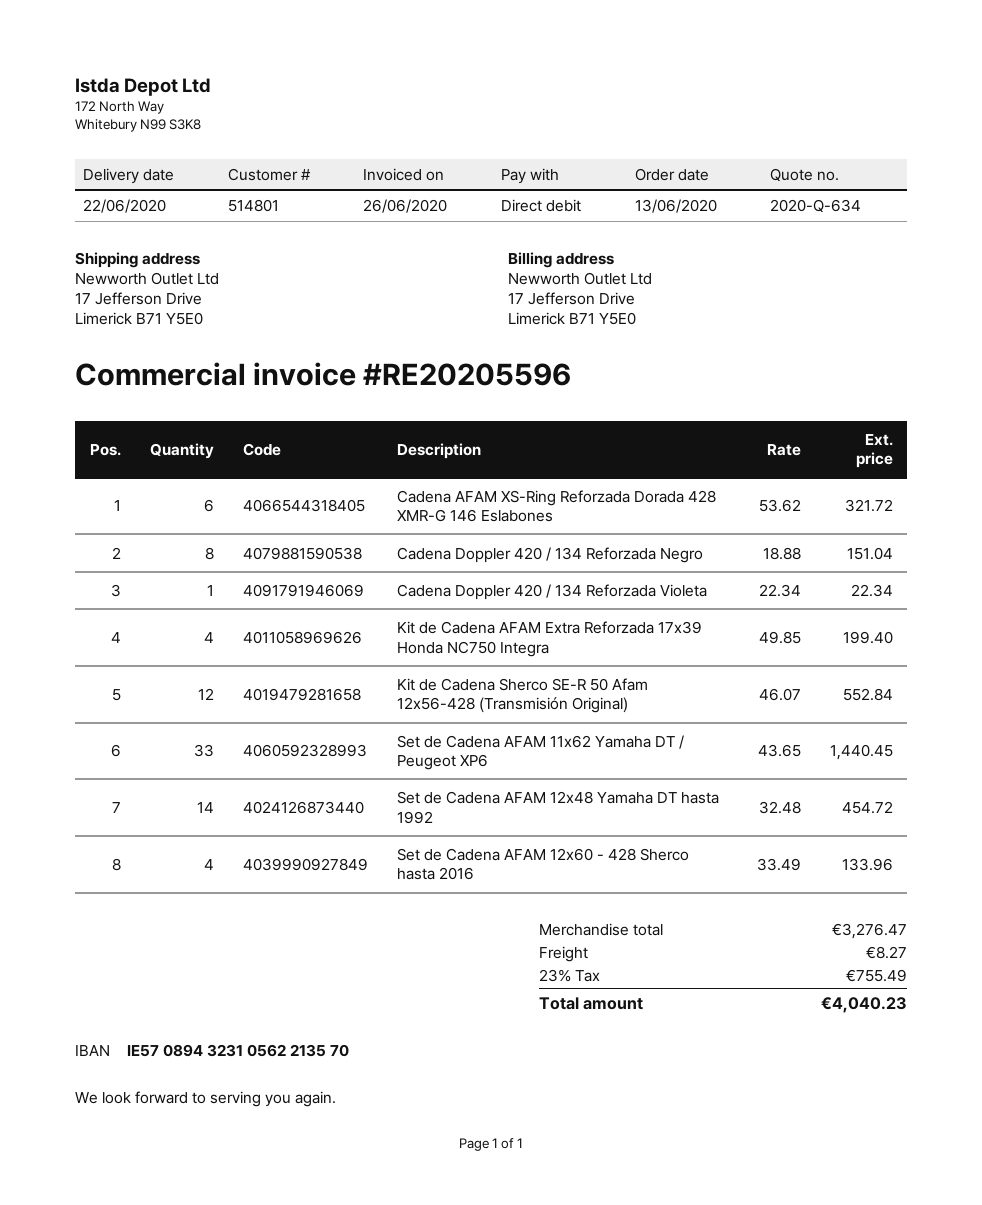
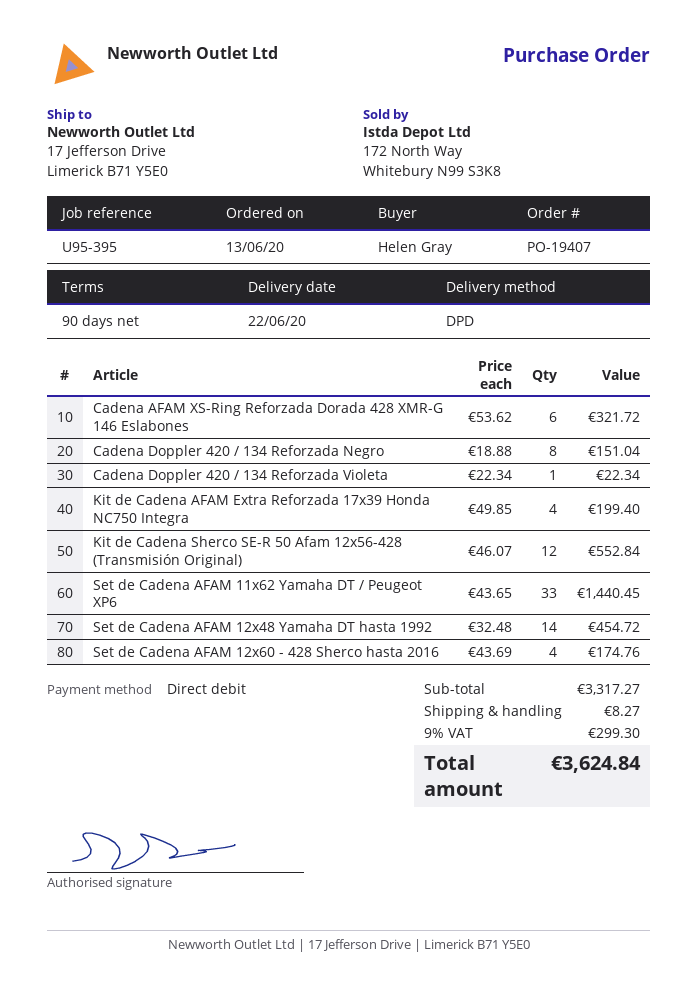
Set de Cadena AFAM 12x60 - 428 Sherco hasta 2016: 4 x 33.49 = 133.96 -> 4 x 43.69 = 174.76
subtotal: 3276.47 -> 3317.27
tax: 23% = 755.49 -> 9% = 299.30
total: 4040.23 -> 3624.84

